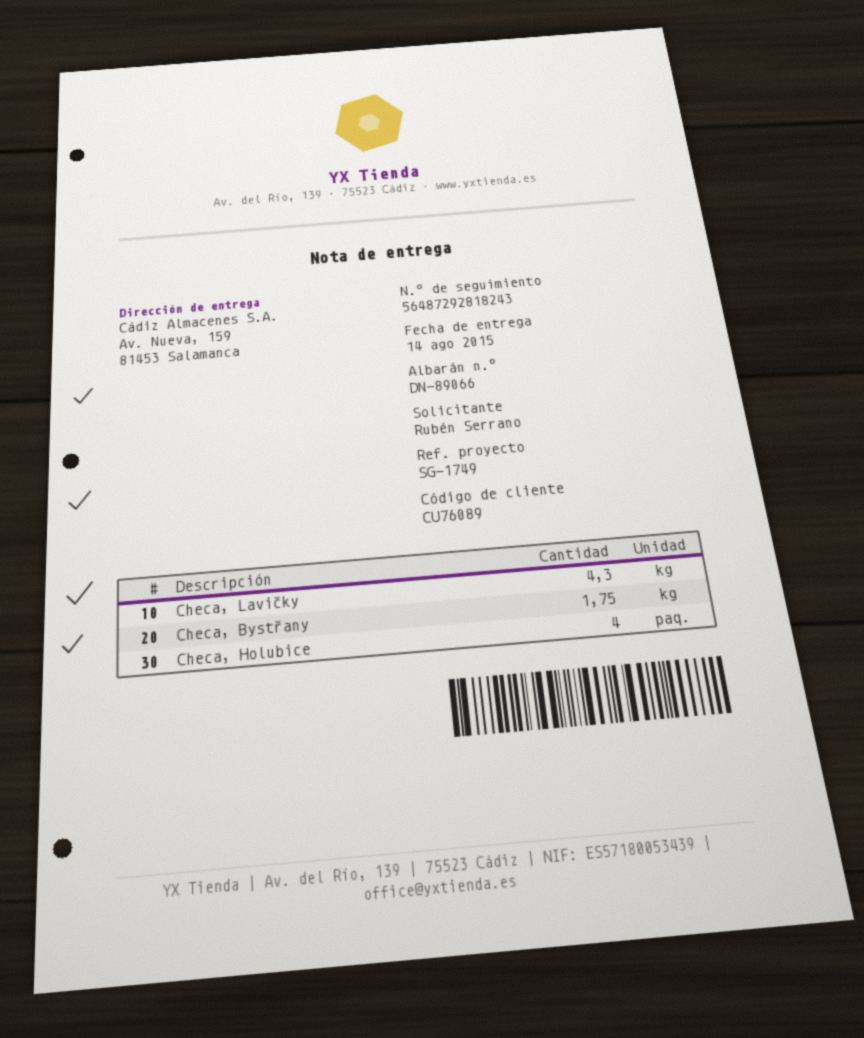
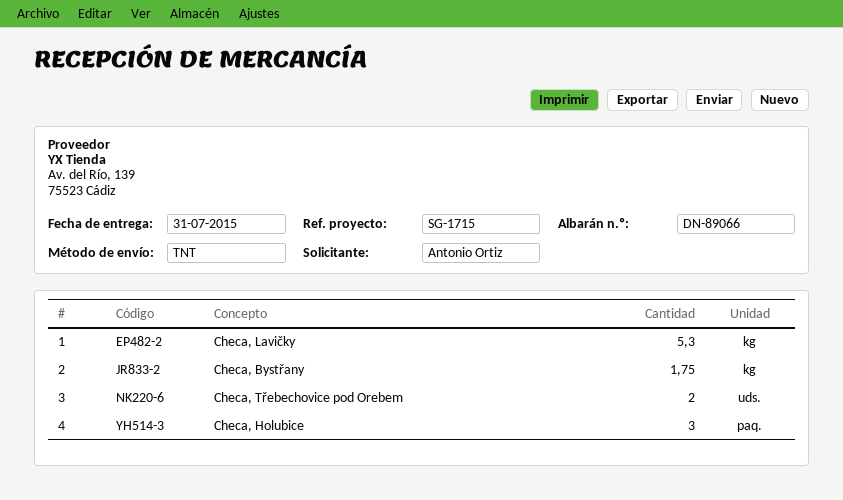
delivery date: 2015-08-14 -> 2015-07-31
reference: SG-1749 -> SG-1715
ordered by: Rubén Serrano -> Antonio Ortiz
Checa, Lavičky: 4.3 -> 5.3
Checa, Holubice: 4 -> 3
Checa, Třebechovice pod Orebem: none -> 2

